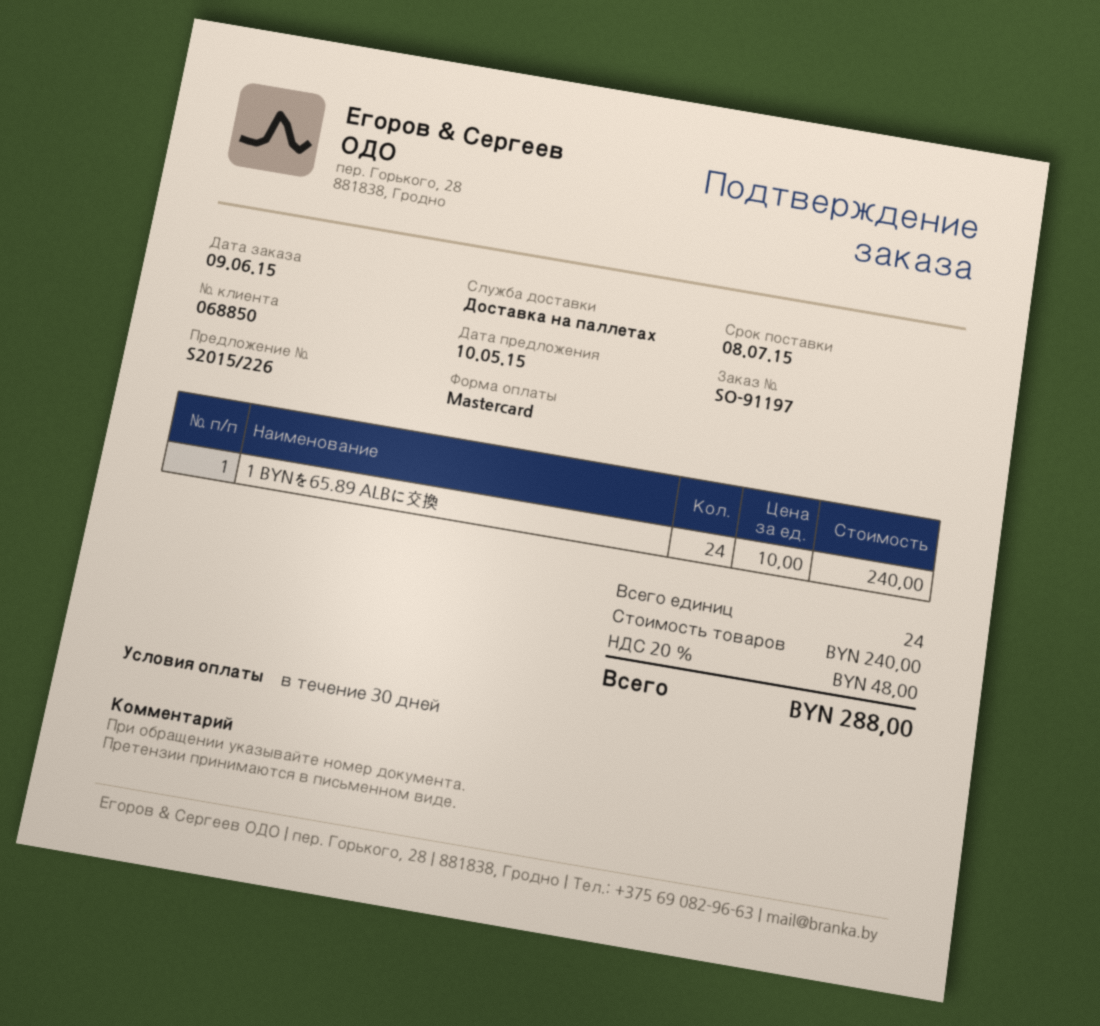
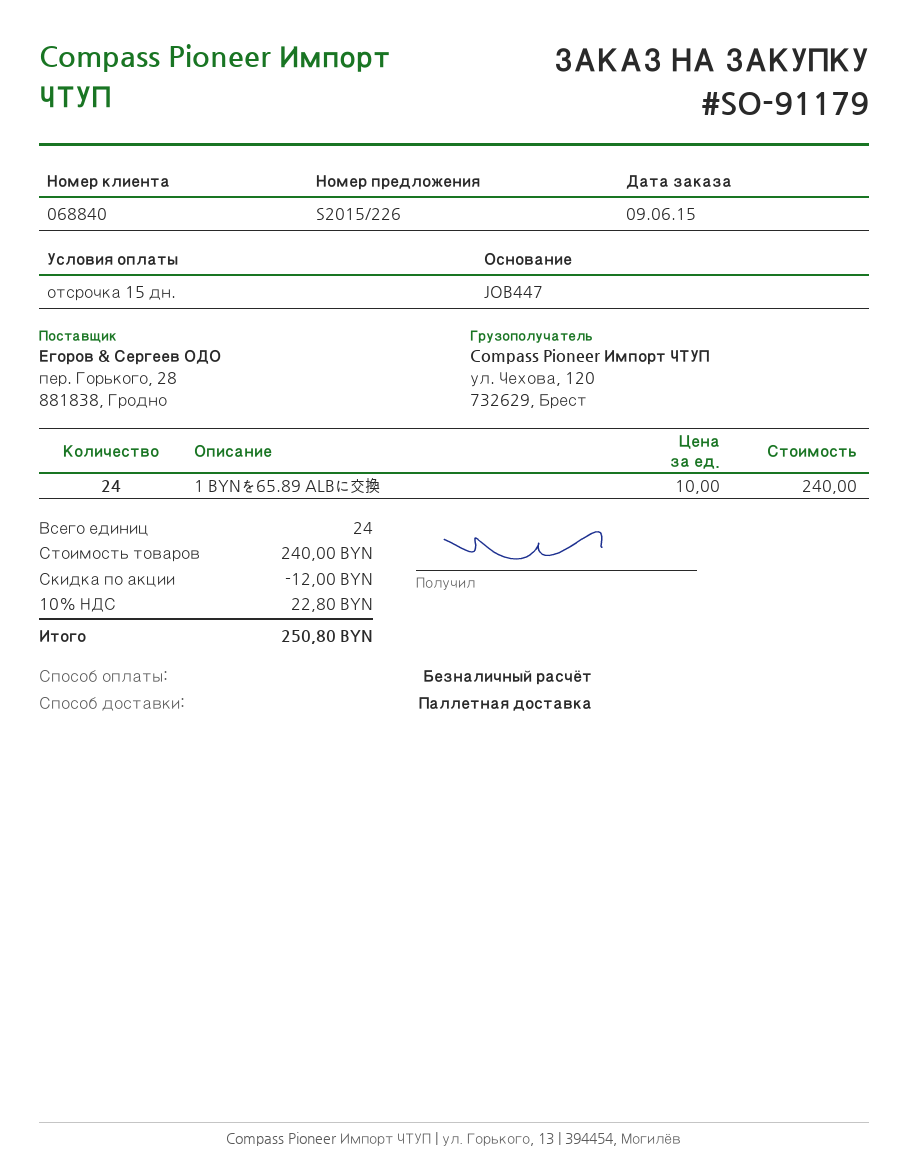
order number: SO-91197 -> SO-91179
payment terms: 30 days -> 15 days
customer number: 068850 -> 068840
payment method: Mastercard -> bank transfer
discount: none -> 12.00
tax: 20% = 48.00 -> 10% = 22.80
total: 288.00 -> 250.80

